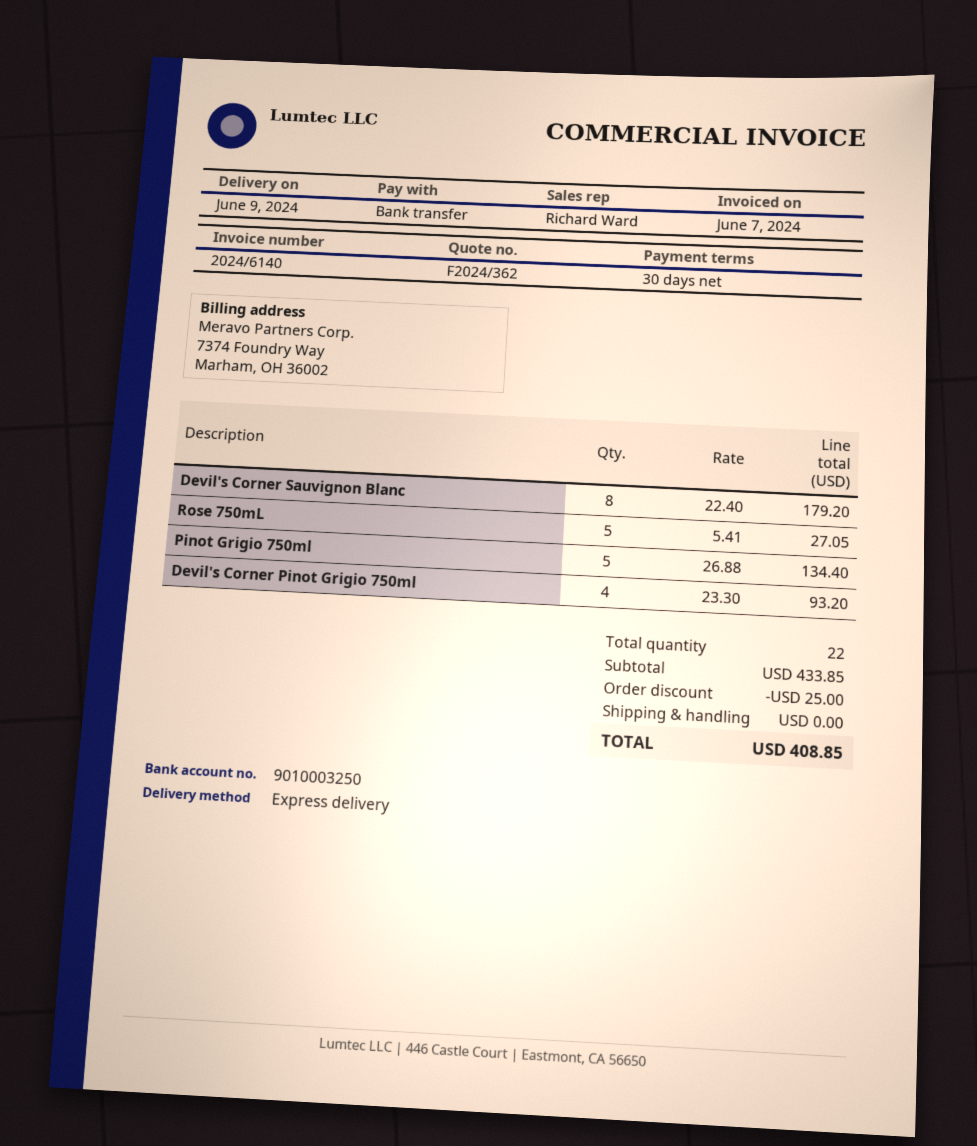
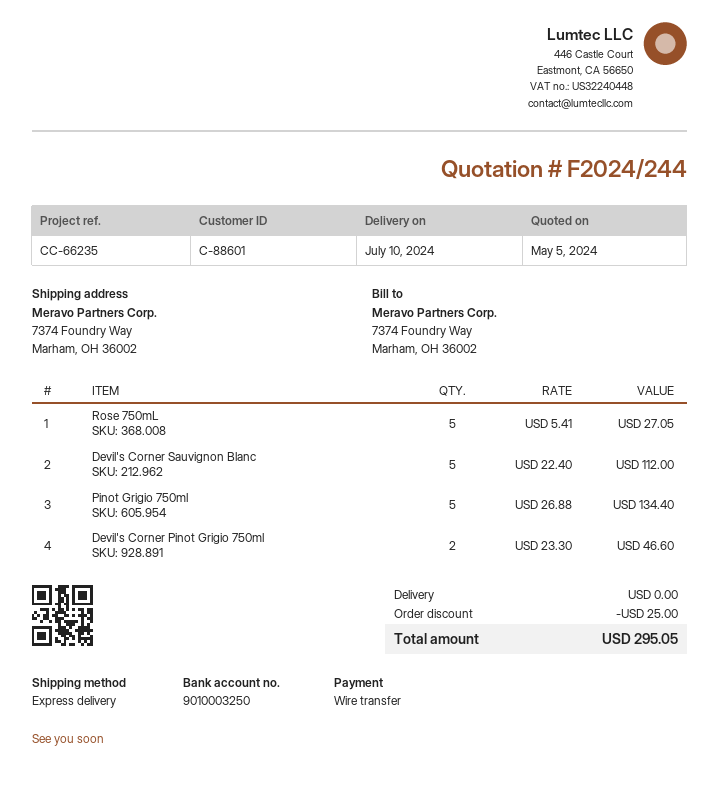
quote number: F2024/362 -> F2024/244
delivery date: 2024-06-09 -> 2024-07-10
Devil's Corner Sauvignon Blanc: 8 x 22.40 = 179.20 -> 5 x 22.40 = 112.00
Devil's Corner Pinot Grigio 750ml: 4 x 23.30 = 93.20 -> 2 x 23.30 = 46.60
total: 408.85 -> 295.05

